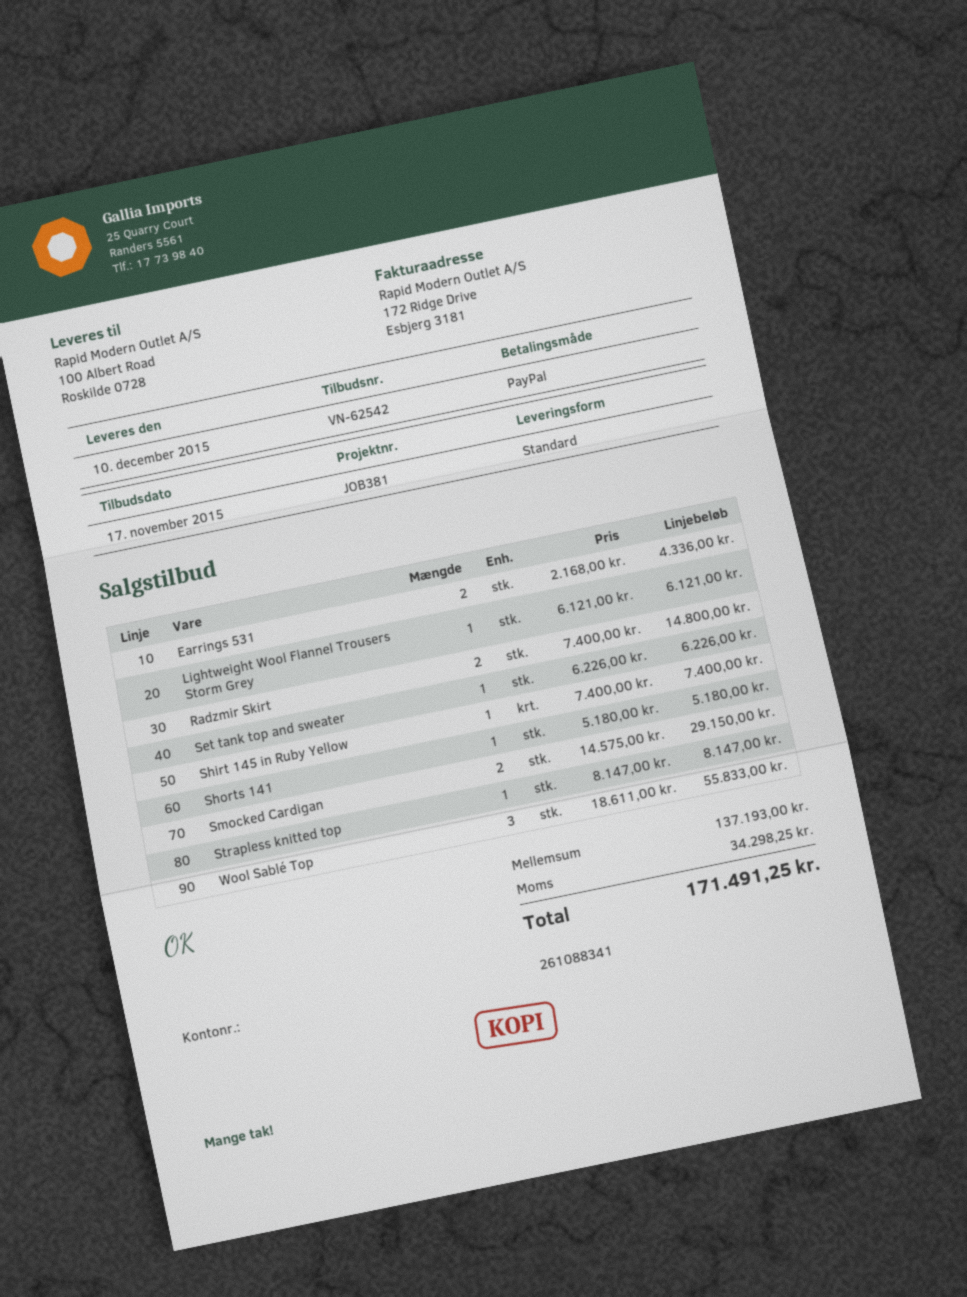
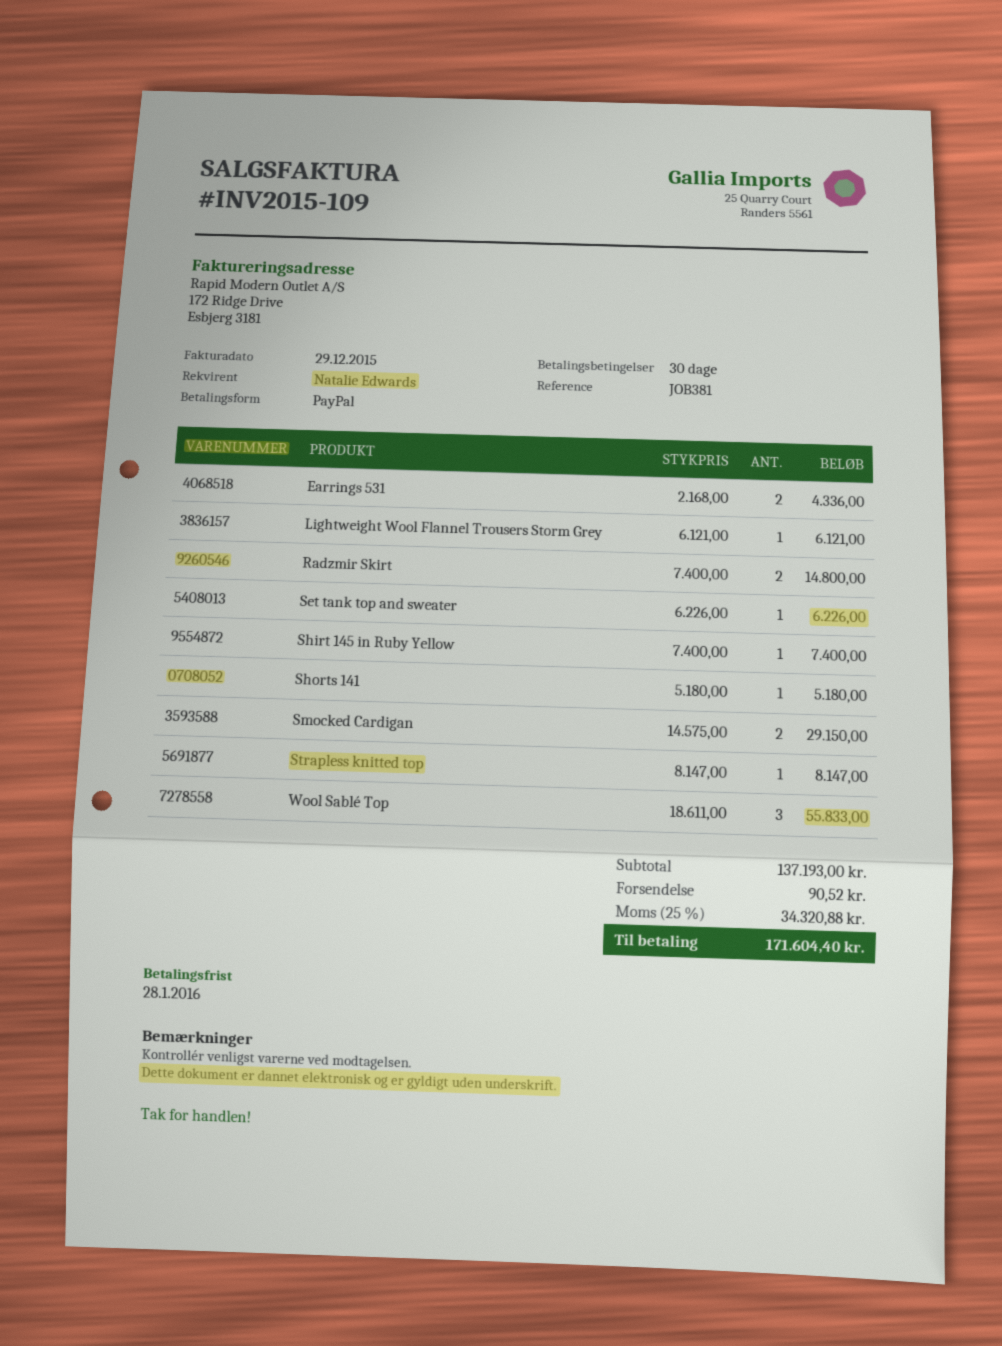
shipping: none -> 90.52
tax: 34298.25 -> 34320.88
total: 171491.25 -> 171604.40

